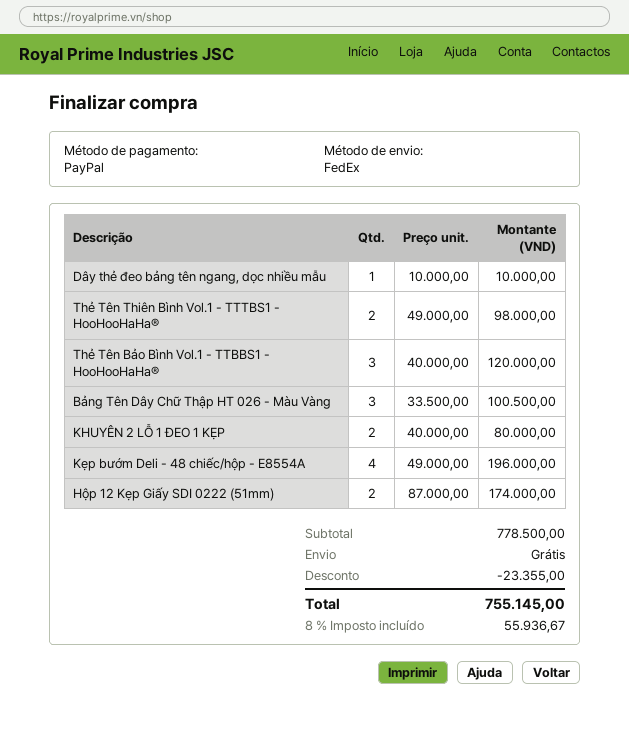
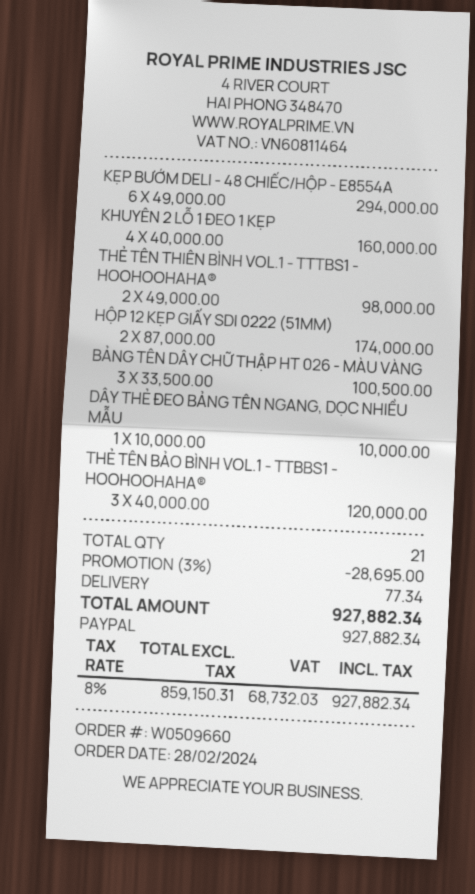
KHUYÊN 2 LỖ 1 ĐEO 1 KẸP: 2 x 40000.00 = 80000.00 -> 4 x 40000.00 = 160000.00
Kẹp bướm Deli - 48 chiếc/hộp - E8554A: 4 x 49000.00 = 196000.00 -> 6 x 49000.00 = 294000.00
discount: 23355.00 -> 28695.00
shipping: 0.00 -> 77.34
tax: 8% = 55936.67 -> 8% = 68732.03
total: 755145.00 -> 927882.34

